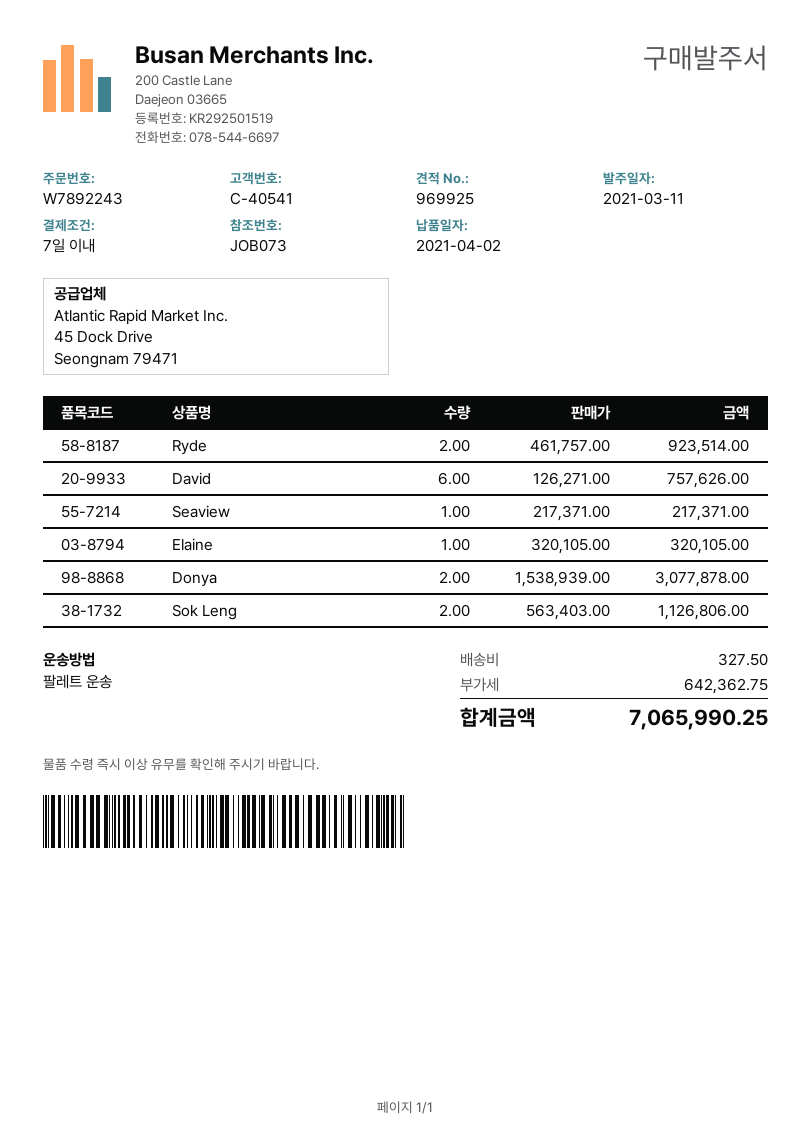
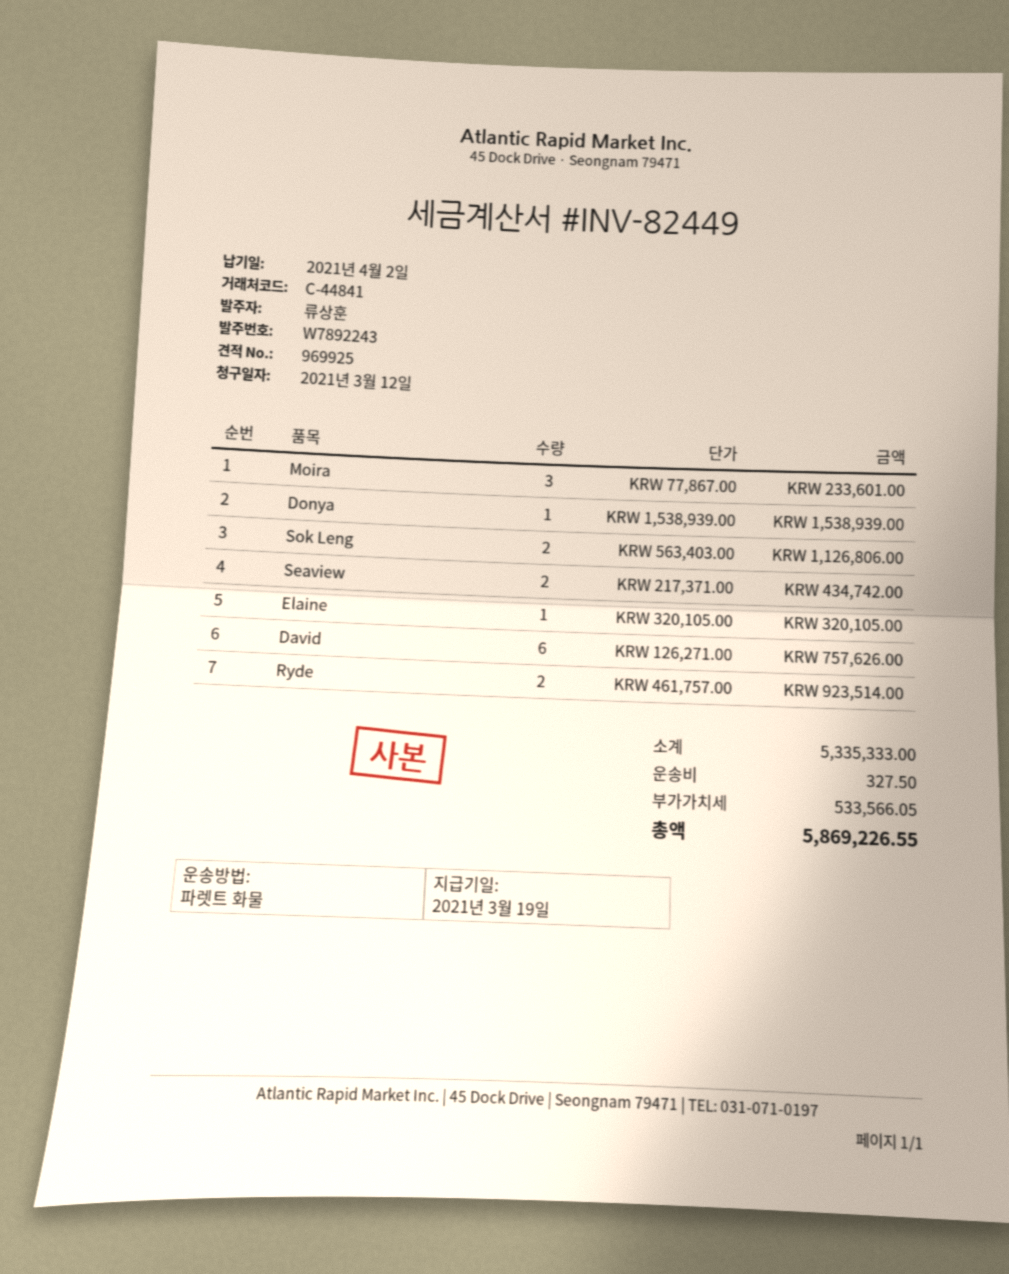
customer number: C-40541 -> C-44841
Seaview: 1 x 217371.00 = 217371.00 -> 2 x 217371.00 = 434742.00
Donya: 2 x 1538939.00 = 3077878.00 -> 1 x 1538939.00 = 1538939.00
Moira: none -> 3 x 77867.00 = 233601.00
tax: 642362.75 -> 533566.05
total: 7065990.25 -> 5869226.55

